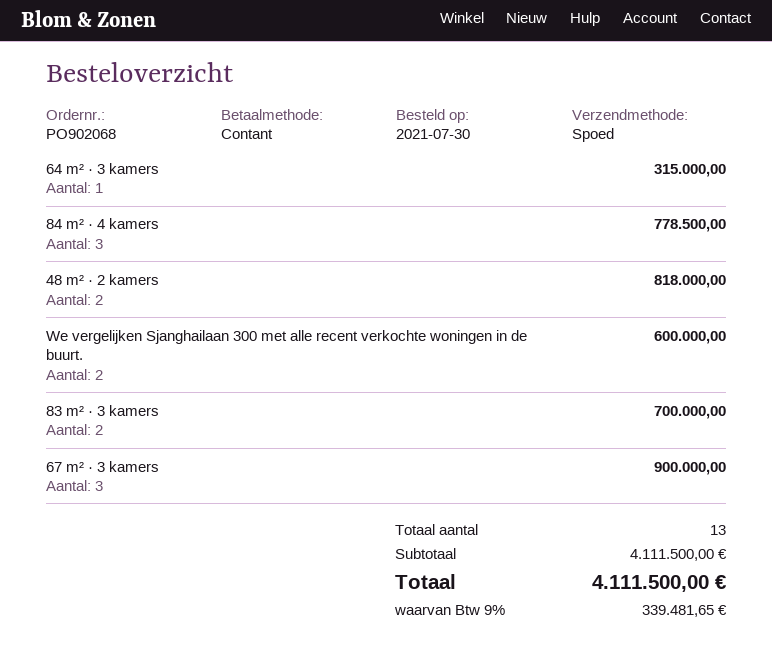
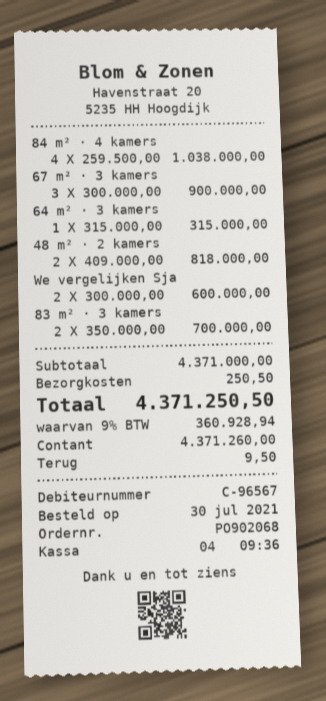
84 m² · 4 kamers: 3 for 778500.00 -> 4 for 1038000.00
subtotal: 4111500.00 -> 4371000.00
shipping: none -> 250.50
tax: 9% = 339481.65 -> 9% = 360928.94
total: 4111500.00 -> 4371250.50

